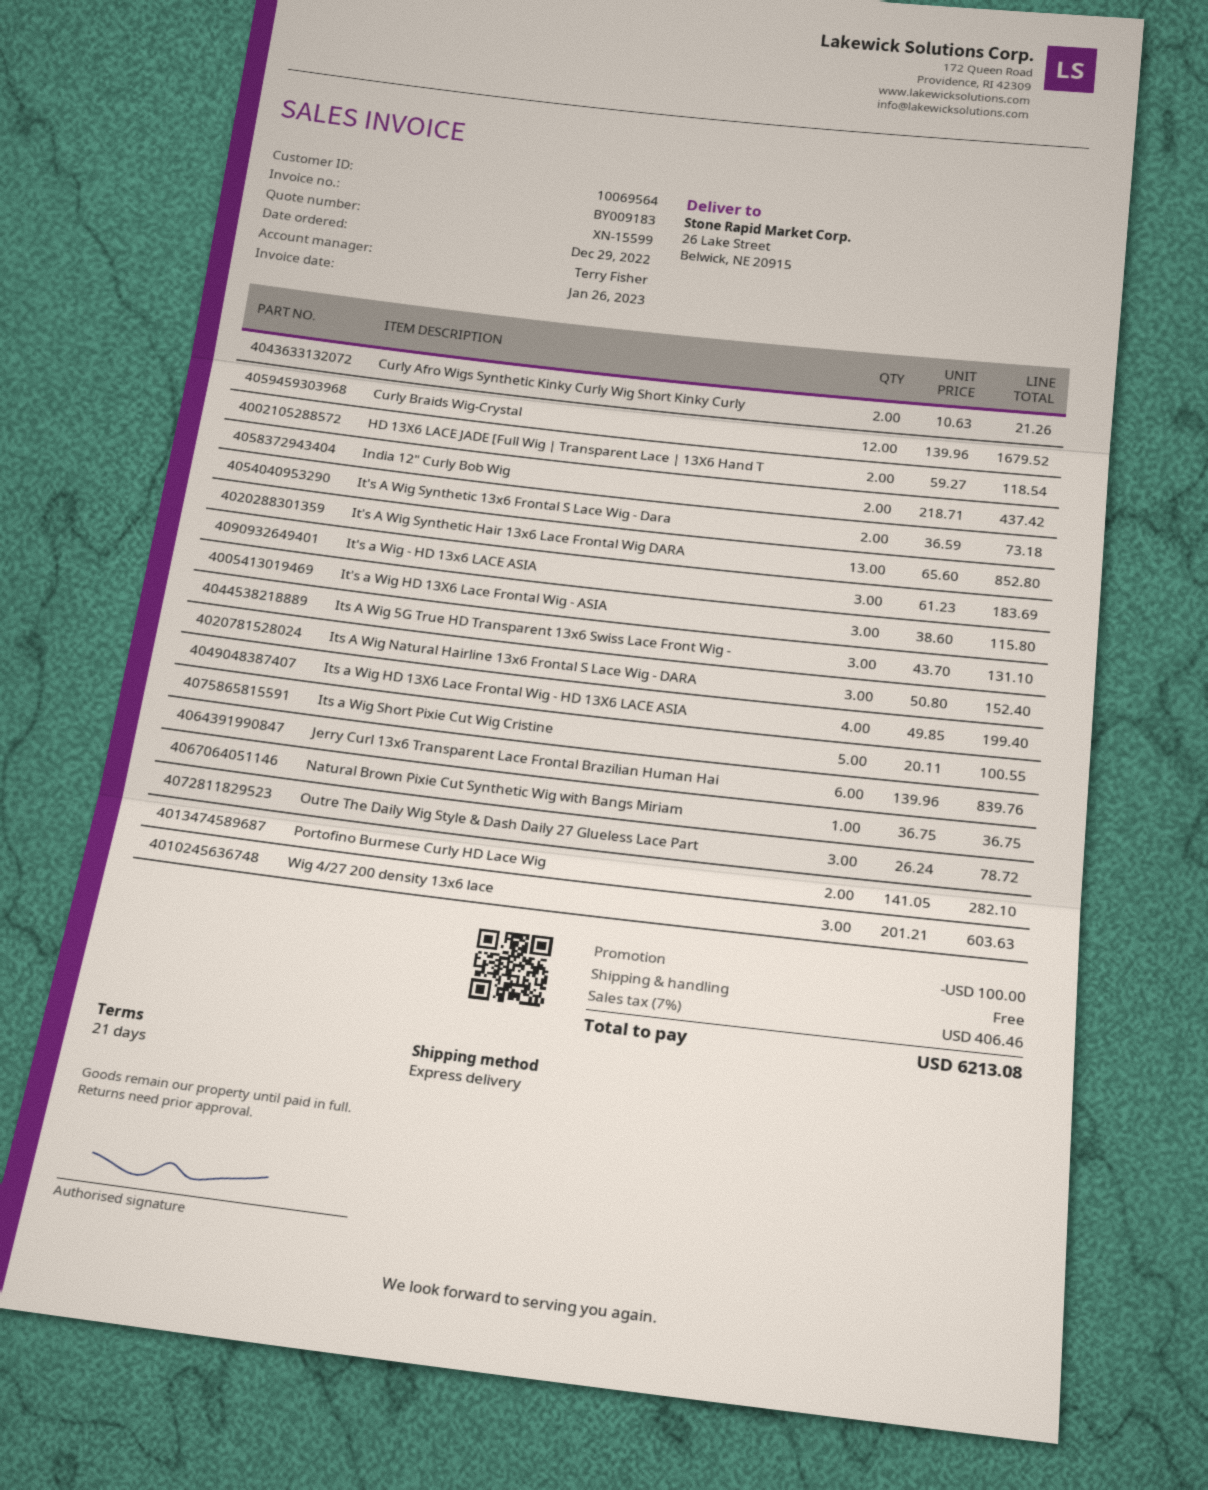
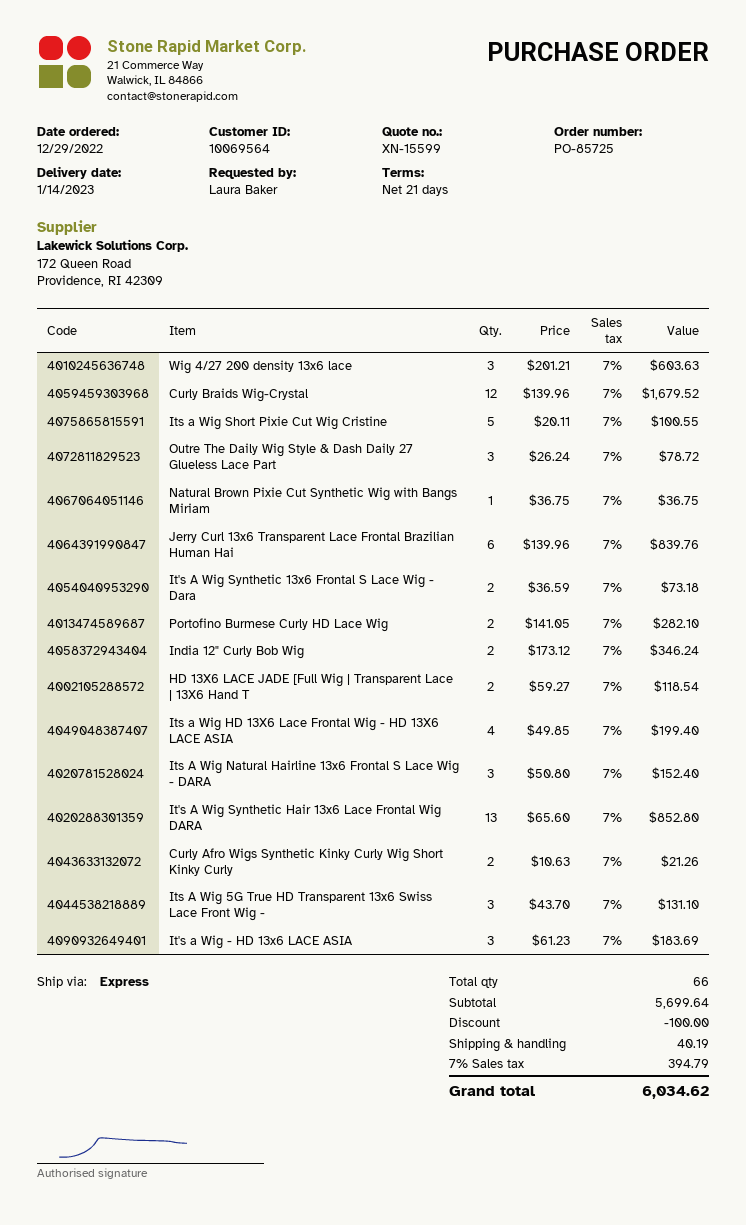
India 12" Curly Bob Wig: 2 x 218.71 = 437.42 -> 2 x 173.12 = 346.24
It's a Wig HD 13X6 Lace Frontal Wig - ASIA: 3 x 38.60 = 115.80 -> none
shipping: 0.00 -> 40.19
tax: 7% = 406.46 -> 7% = 394.79
total: 6213.08 -> 6034.62

